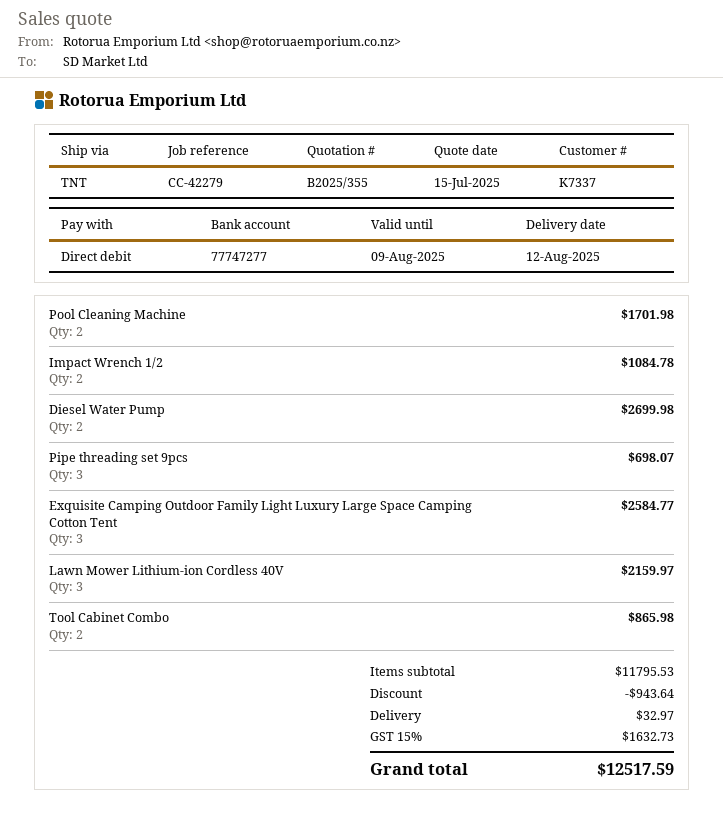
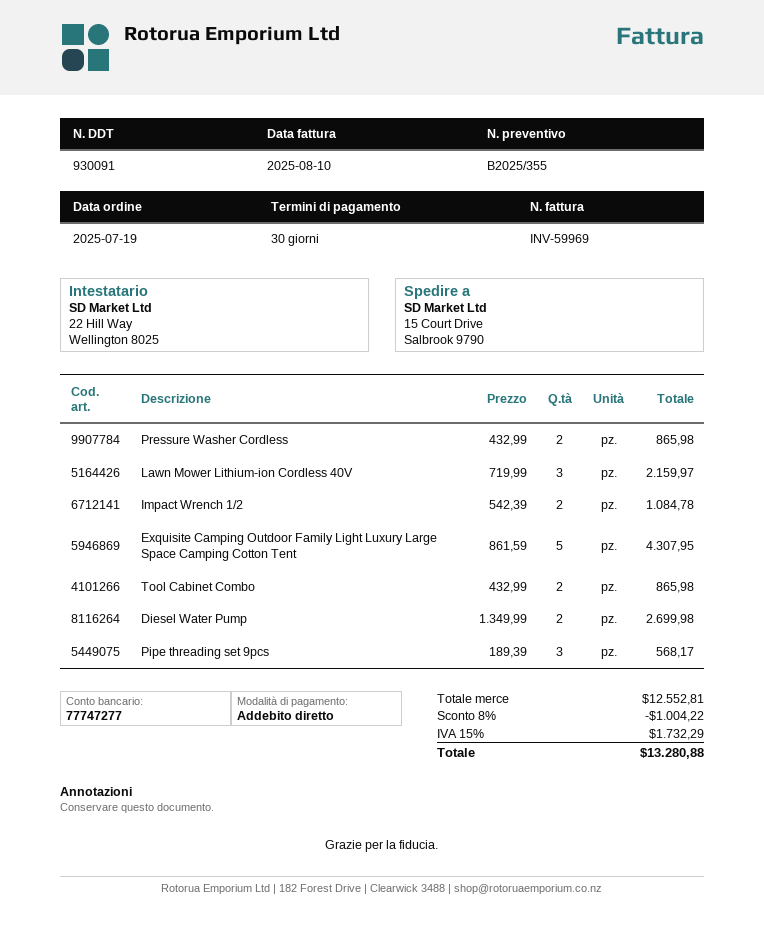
Pool Cleaning Machine: 2 for 1701.98 -> none
Pipe threading set 9pcs: 3 for 698.07 -> 3 for 568.17
Exquisite Camping Outdoor Family Light Luxury Large Space Camping Cotton Tent: 3 for 2584.77 -> 5 for 4307.95
Pressure Washer Cordless: none -> 2 for 865.98
subtotal: 11795.53 -> 12552.81
discount: 943.64 -> 1004.22
shipping: 32.97 -> none
tax: 15% = 1632.73 -> 15% = 1732.29
total: 12517.59 -> 13280.88

